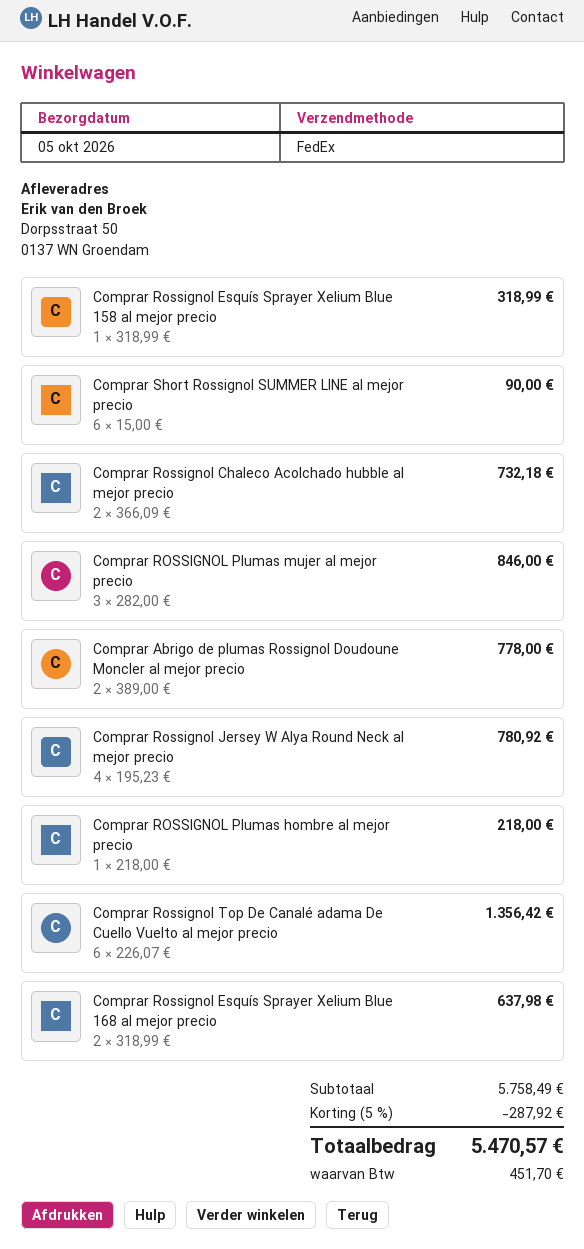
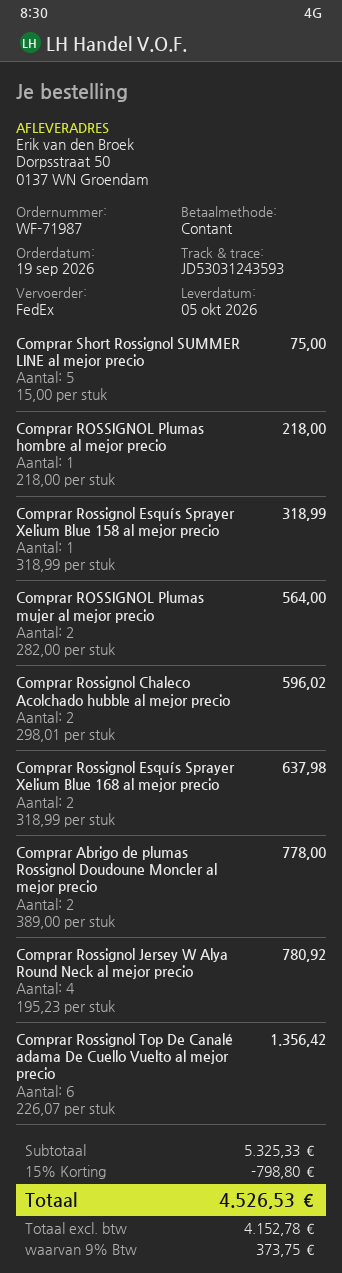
Comprar Short Rossignol SUMMER LINE al mejor precio: 6 x 15.00 = 90.00 -> 5 x 15.00 = 75.00
Comprar Rossignol Chaleco Acolchado hubble al mejor precio: 2 x 366.09 = 732.18 -> 2 x 298.01 = 596.02
Comprar ROSSIGNOL Plumas mujer al mejor precio: 3 x 282.00 = 846.00 -> 2 x 282.00 = 564.00
subtotal: 5758.49 -> 5325.33
discount: 5% = 287.92 -> 15% = 798.80
tax: 451.70 -> 373.75
total: 5470.57 -> 4526.53

